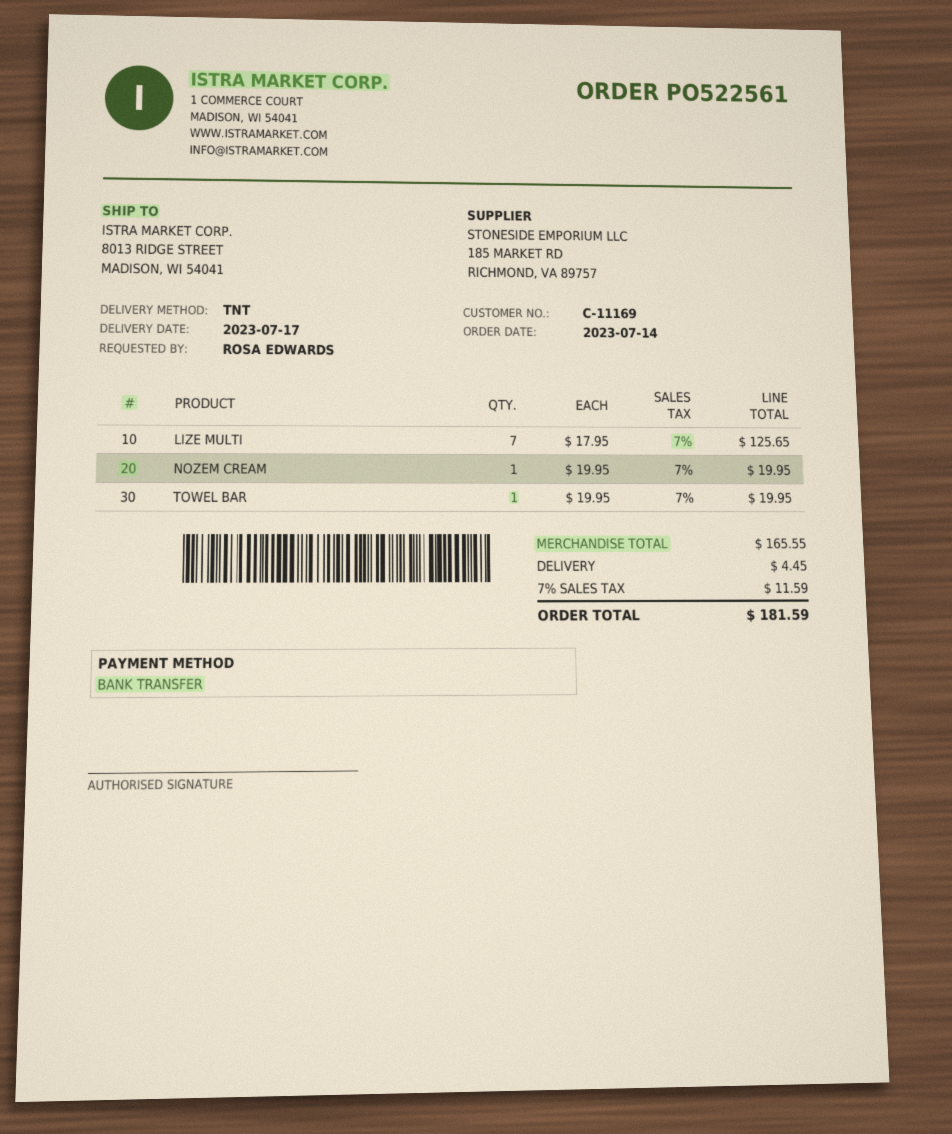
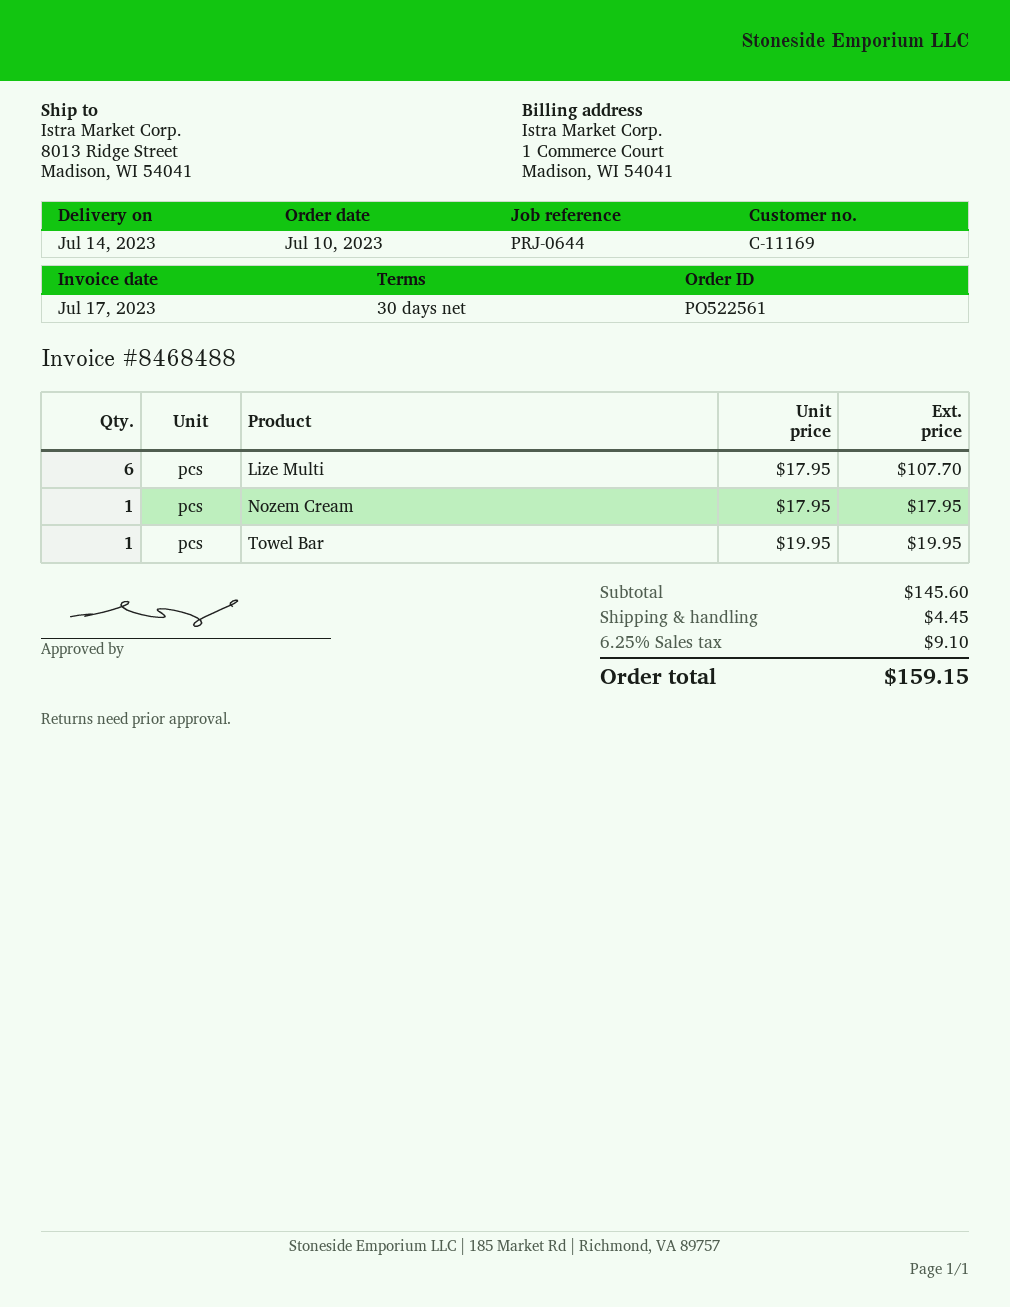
order date: 2023-07-14 -> 2023-07-10
delivery date: 2023-07-17 -> 2023-07-14
LIZE MULTI: 7 x 17.95 = 125.65 -> 6 x 17.95 = 107.70
NOZEM CREAM: 1 x 19.95 = 19.95 -> 1 x 17.95 = 17.95
subtotal: 165.55 -> 145.60
tax: 7% = 11.59 -> 6.25% = 9.10
total: 181.59 -> 159.15

